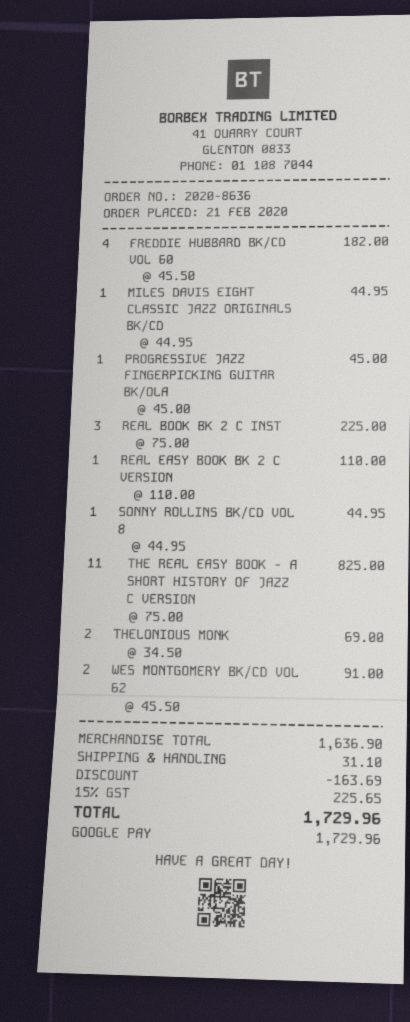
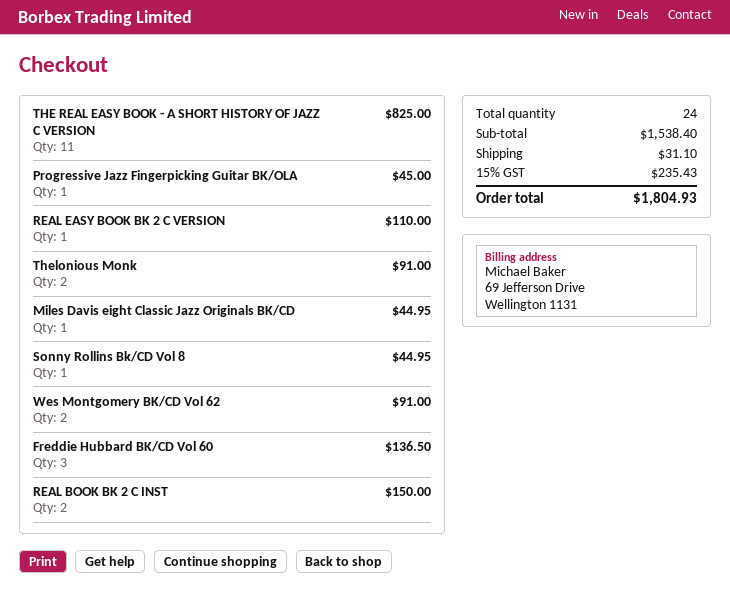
FREDDIE HUBBARD BK/CD VOL 60: 4 for 182.00 -> 3 for 136.50
REAL BOOK BK 2 C INST: 3 for 225.00 -> 2 for 150.00
THELONIOUS MONK: 2 for 69.00 -> 2 for 91.00
subtotal: 1636.90 -> 1538.40
discount: 163.69 -> none
tax: 15% = 225.65 -> 15% = 235.43
total: 1729.96 -> 1804.93

